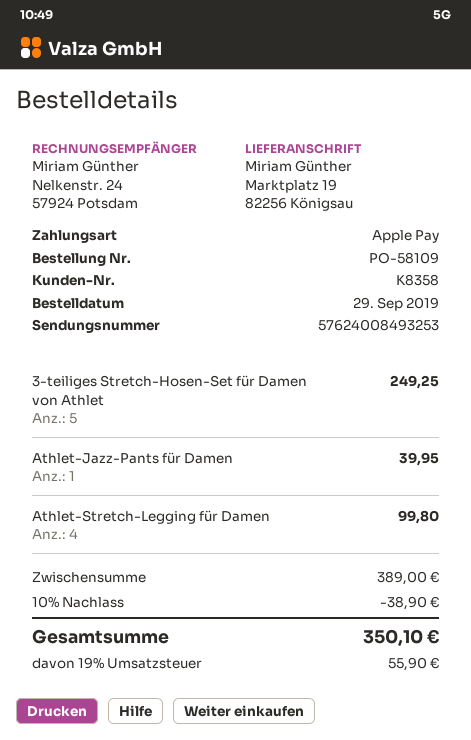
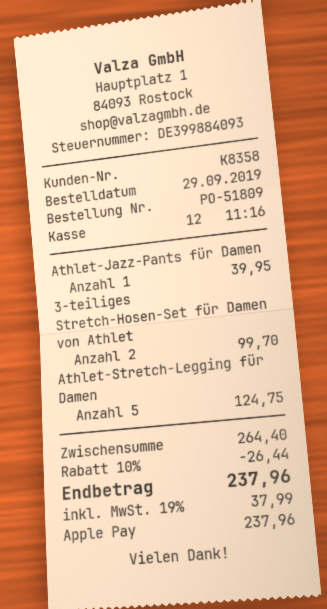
order number: PO-58109 -> PO-51809
3-teiliges Stretch-Hosen-Set für Damen von Athlet: 5 for 249.25 -> 2 for 99.70
Athlet-Stretch-Legging für Damen: 4 for 99.80 -> 5 for 124.75
subtotal: 389.00 -> 264.40
discount: 10% = 38.90 -> 10% = 26.44
tax: 19% = 55.90 -> 19% = 37.99
total: 350.10 -> 237.96

